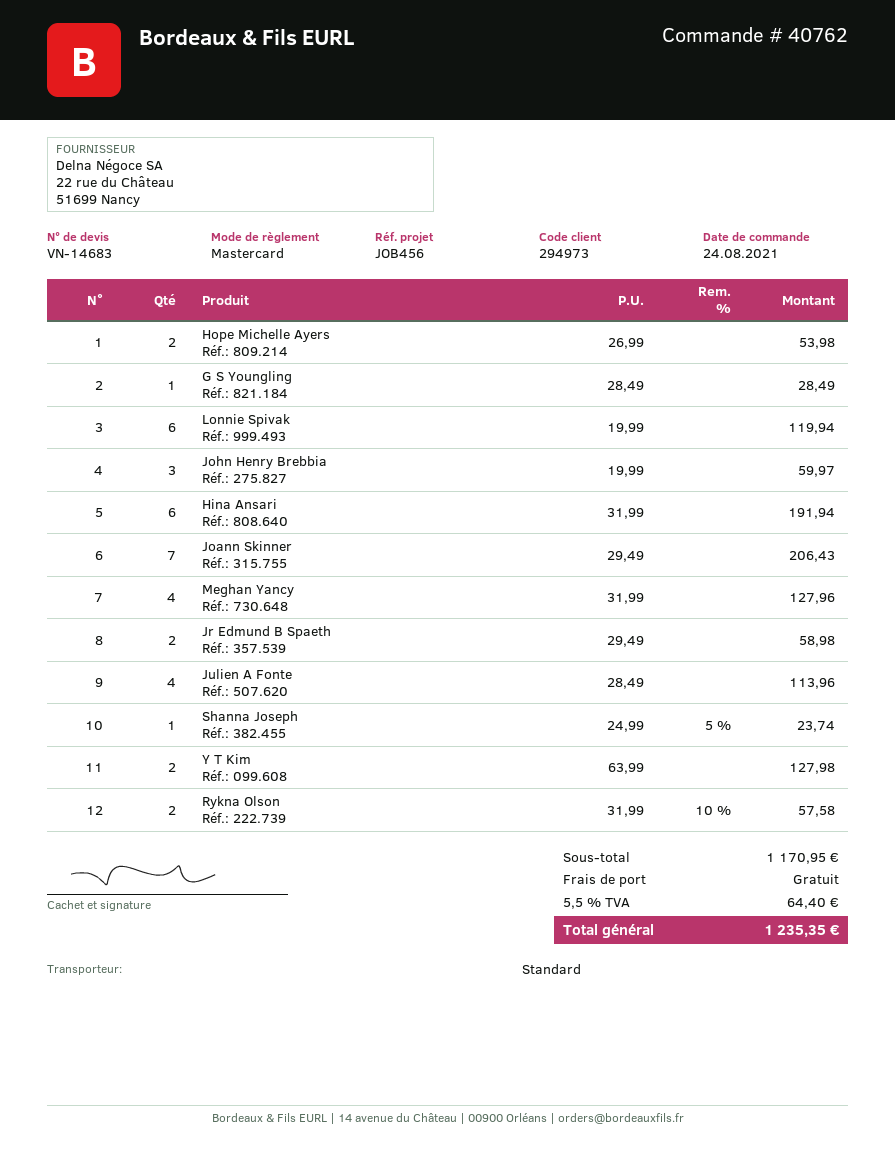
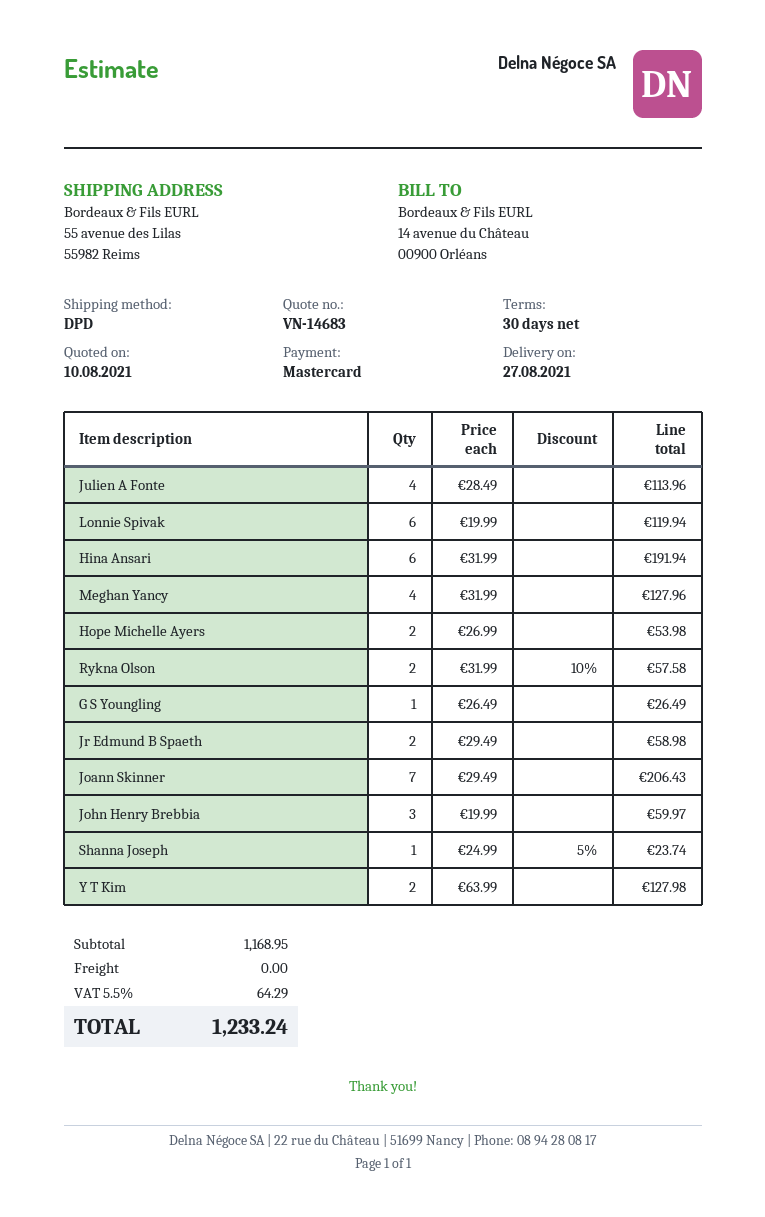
shipping method: standard -> DPD
G S Youngling: 1 x 28.49 = 28.49 -> 1 x 26.49 = 26.49
subtotal: 1170.95 -> 1168.95
tax: 5.5% = 64.40 -> 5.5% = 64.29
total: 1235.35 -> 1233.24

